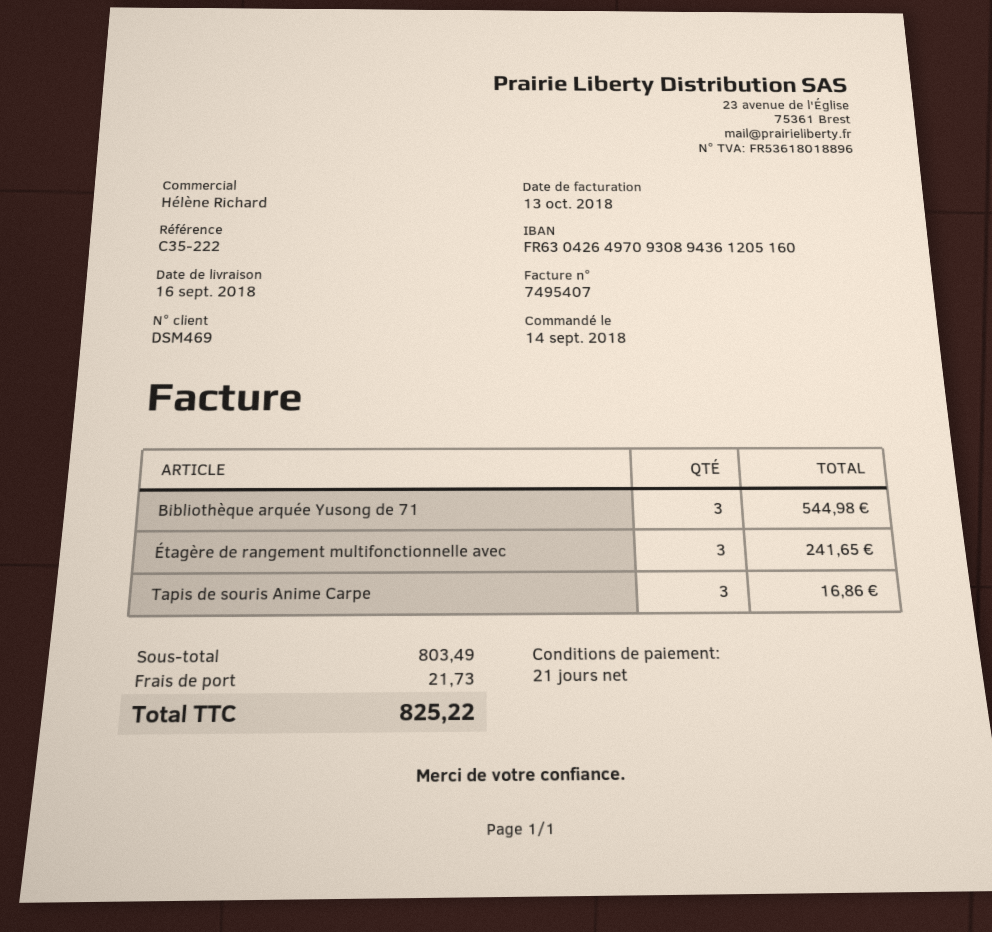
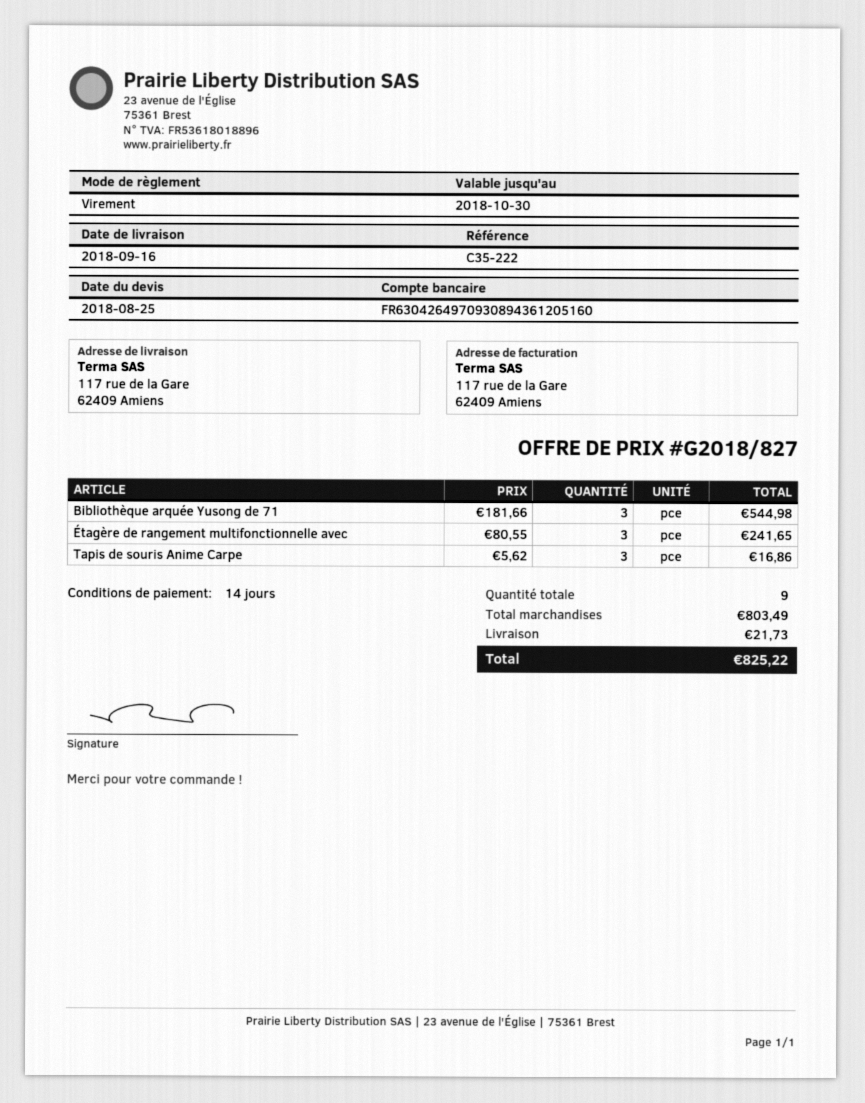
payment terms: 21 days -> 14 days

